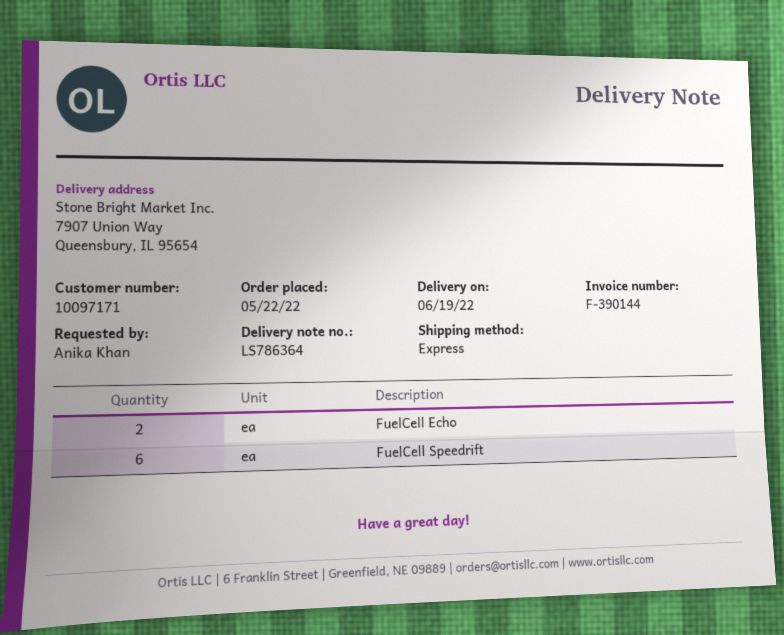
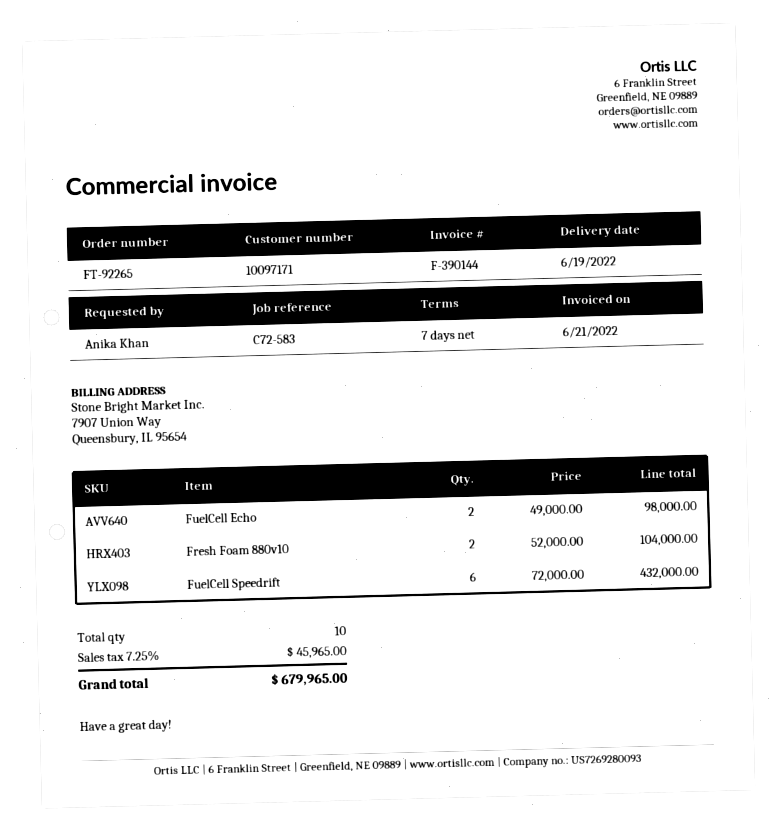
Fresh Foam 880v10: none -> 2

